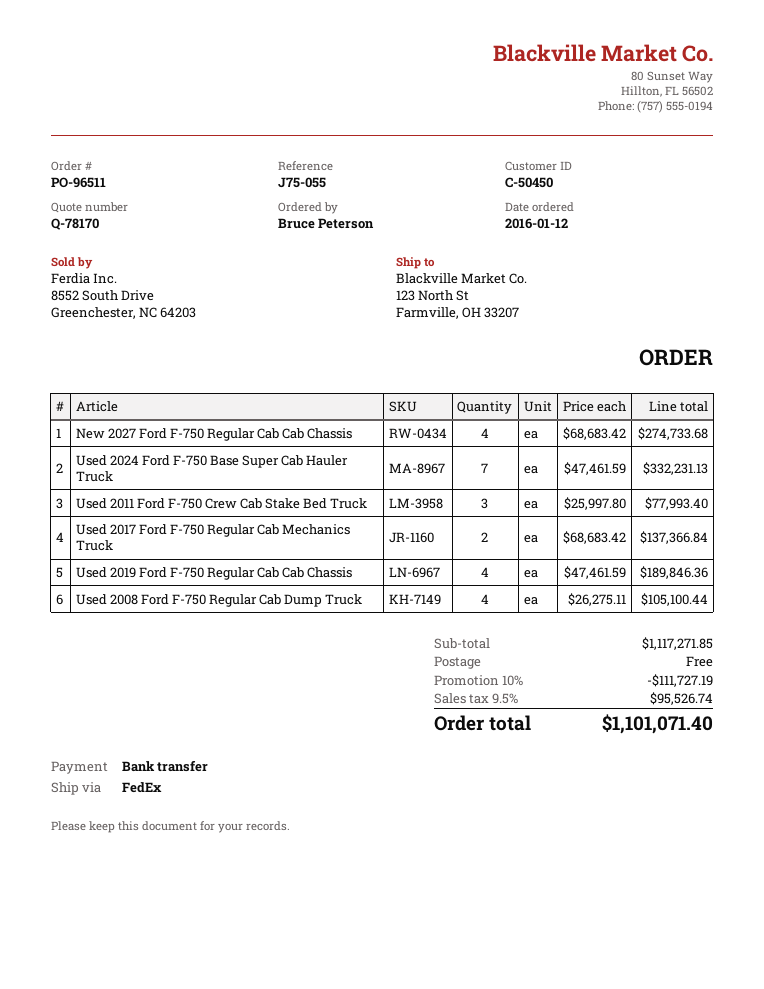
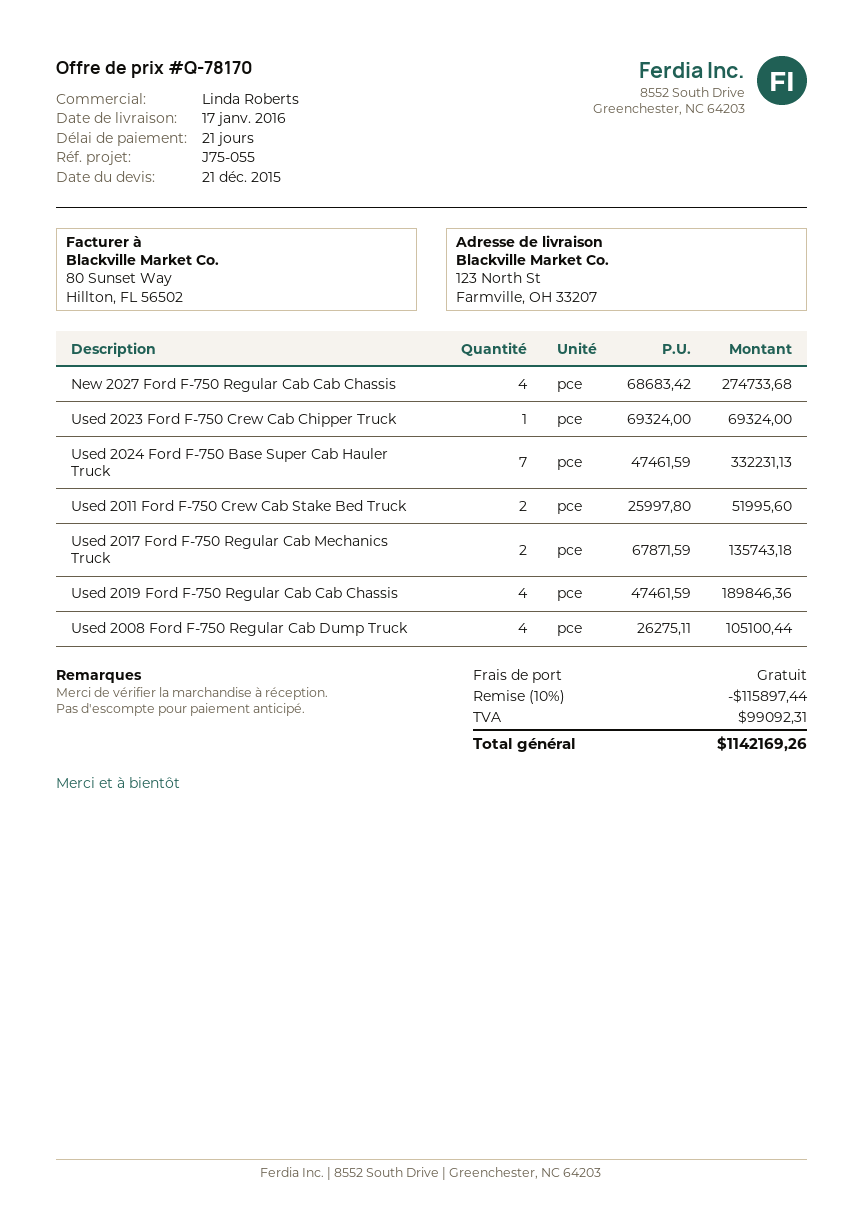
Used 2011 Ford F-750 Crew Cab Stake Bed Truck: 3 x 25997.80 = 77993.40 -> 2 x 25997.80 = 51995.60
Used 2017 Ford F-750 Regular Cab Mechanics Truck: 2 x 68683.42 = 137366.84 -> 2 x 67871.59 = 135743.18
Used 2023 Ford F-750 Crew Cab Chipper Truck: none -> 1 x 69324.00 = 69324.00
discount: 10% = 111727.19 -> 10% = 115897.44
tax: 95526.74 -> 99092.31
total: 1101071.40 -> 1142169.26

